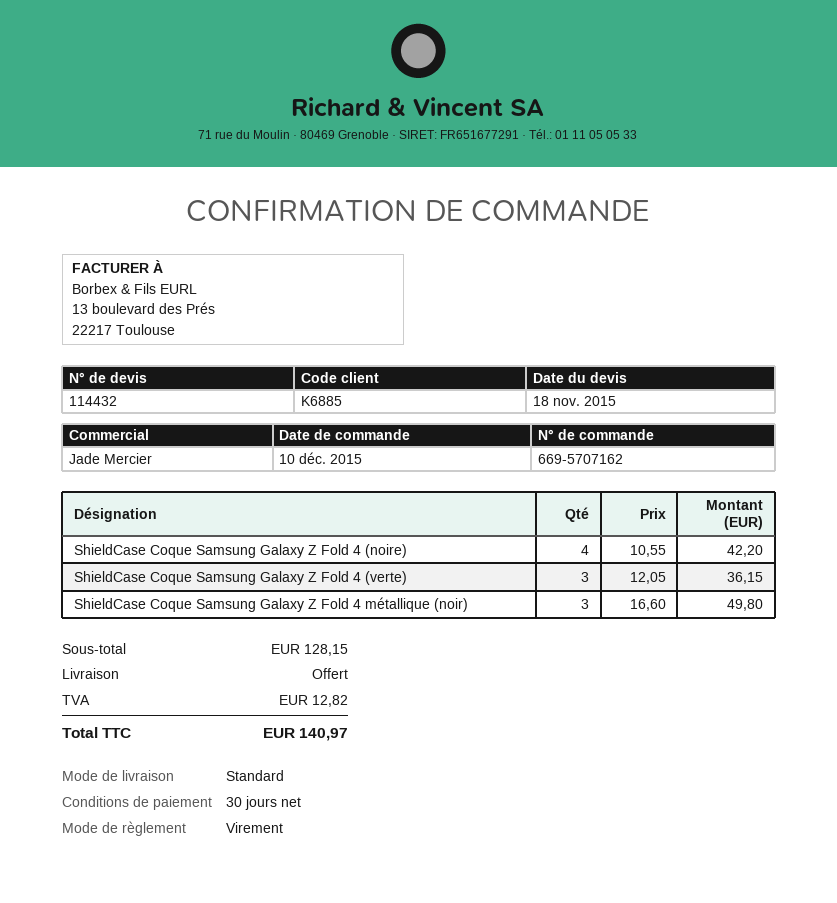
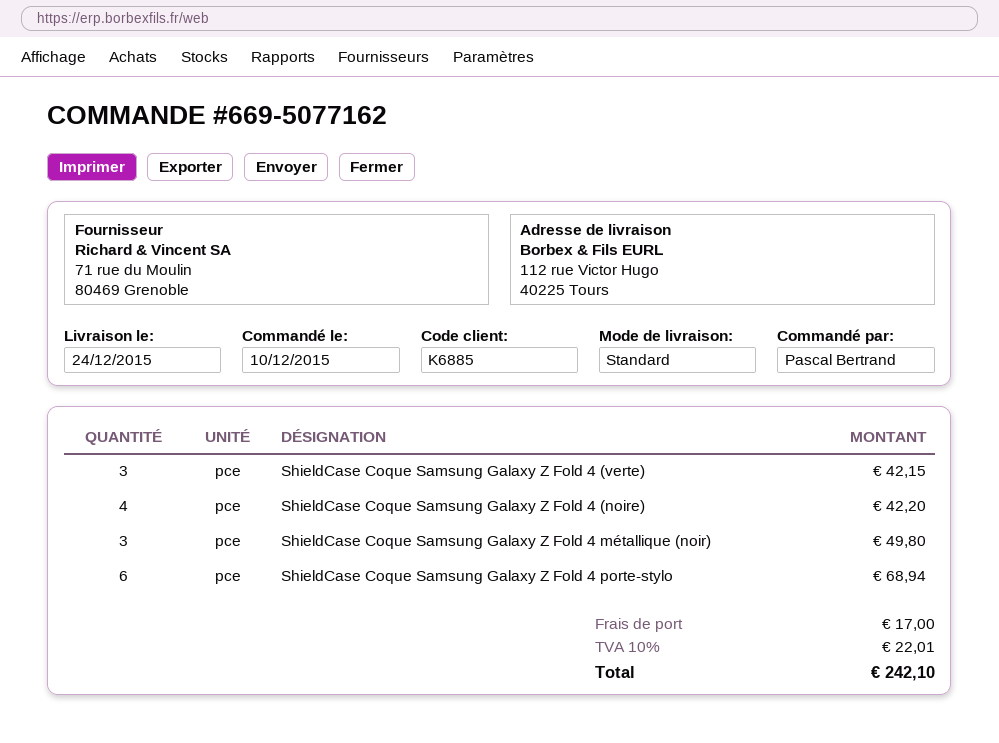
order number: 669-5707162 -> 669-5077162
ShieldCase Coque Samsung Galaxy Z Fold 4 (verte): 3 for 36.15 -> 3 for 42.15
ShieldCase Coque Samsung Galaxy Z Fold 4 porte-stylo: none -> 6 for 68.94
shipping: 0.00 -> 17.00
tax: 12.82 -> 22.01
total: 140.97 -> 242.10

